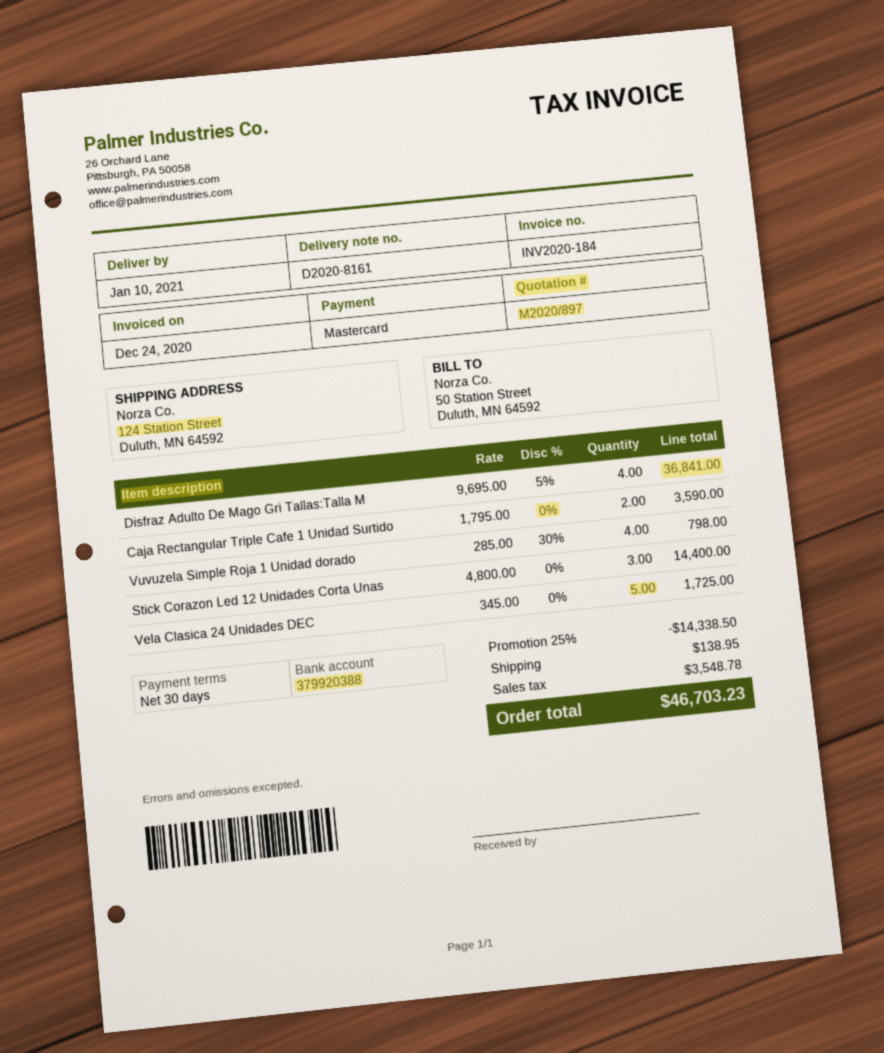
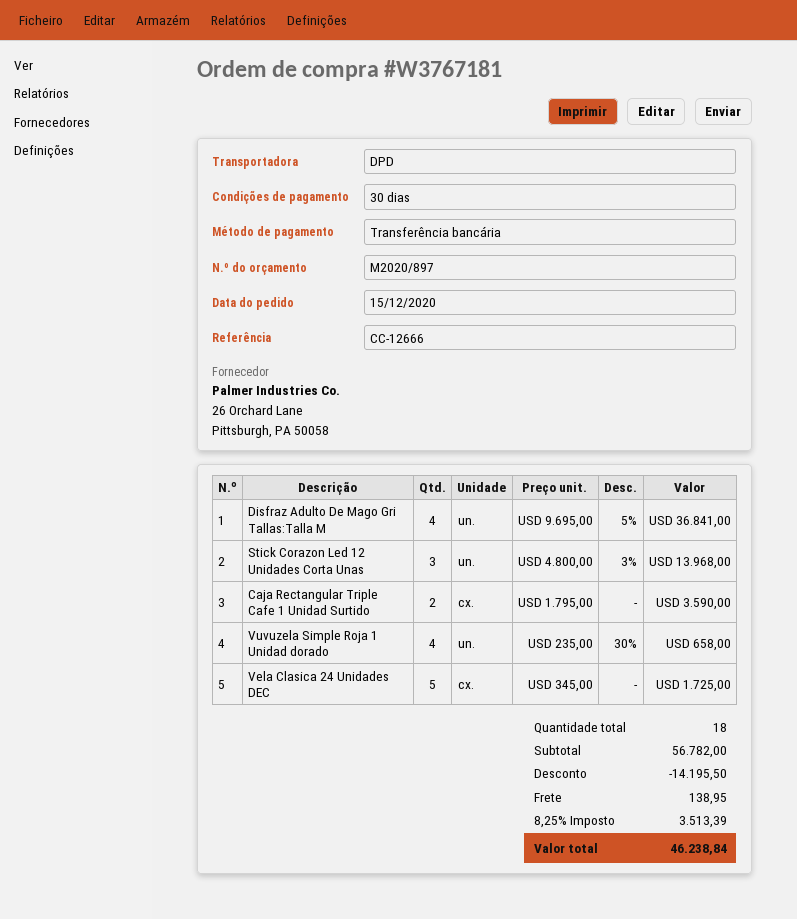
payment method: Mastercard -> bank transfer
Vuvuzela Simple Roja 1 Unidad dorado: 4 x 285.00 - 30% = 798.00 -> 4 x 235.00 - 30% = 658.00
Stick Corazon Led 12 Unidades Corta Unas: 3 x 4800.00 = 14400.00 -> 3 x 4800.00 - 3% = 13968.00
discount: 14338.50 -> 14195.50
tax: 3548.78 -> 3513.39
total: 46703.23 -> 46238.84

